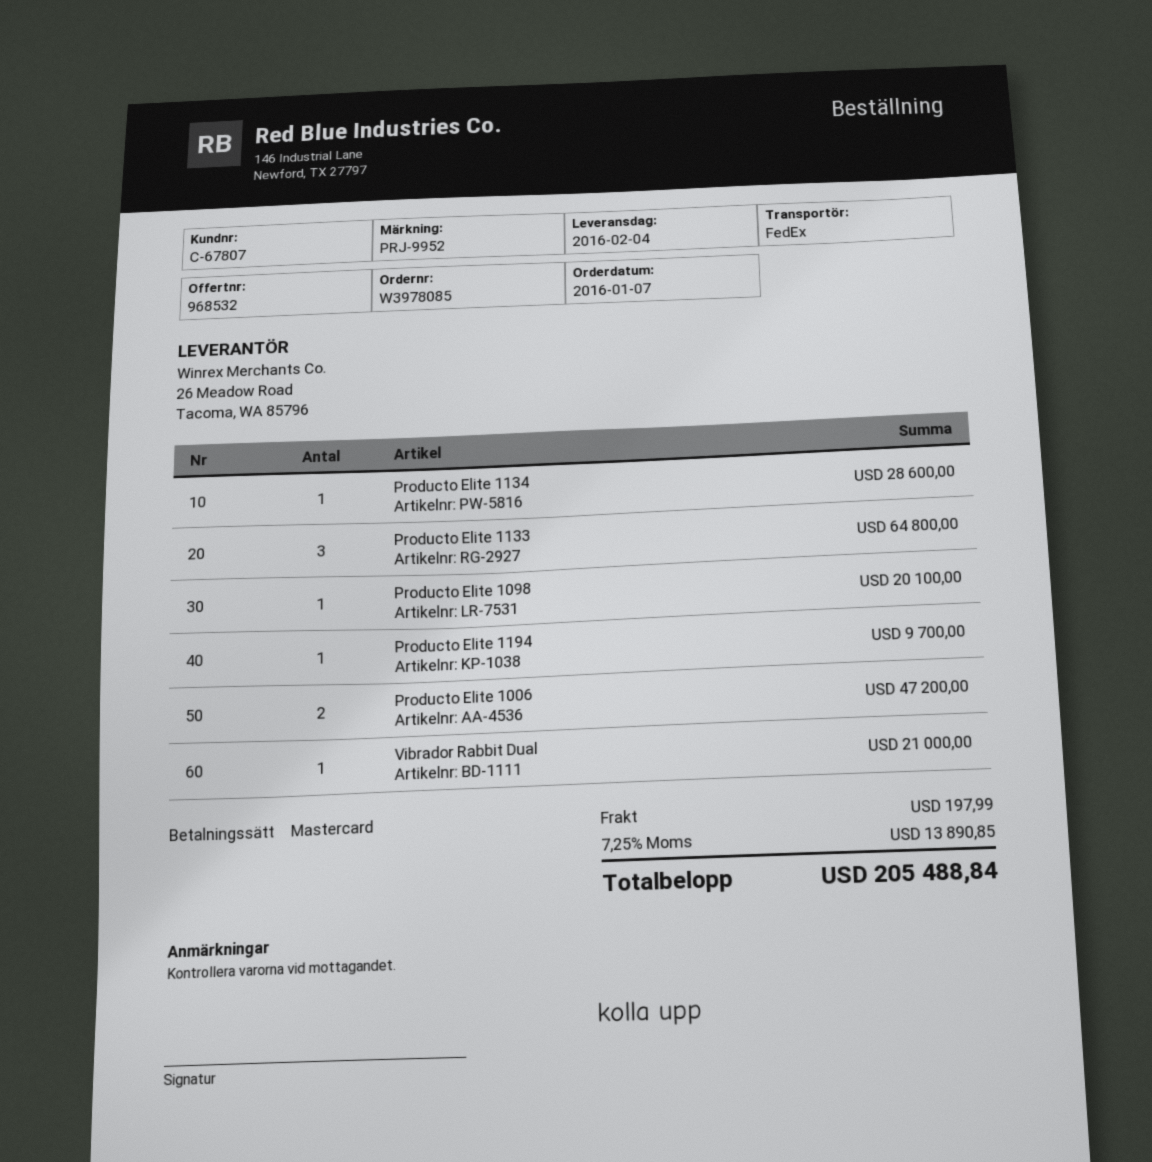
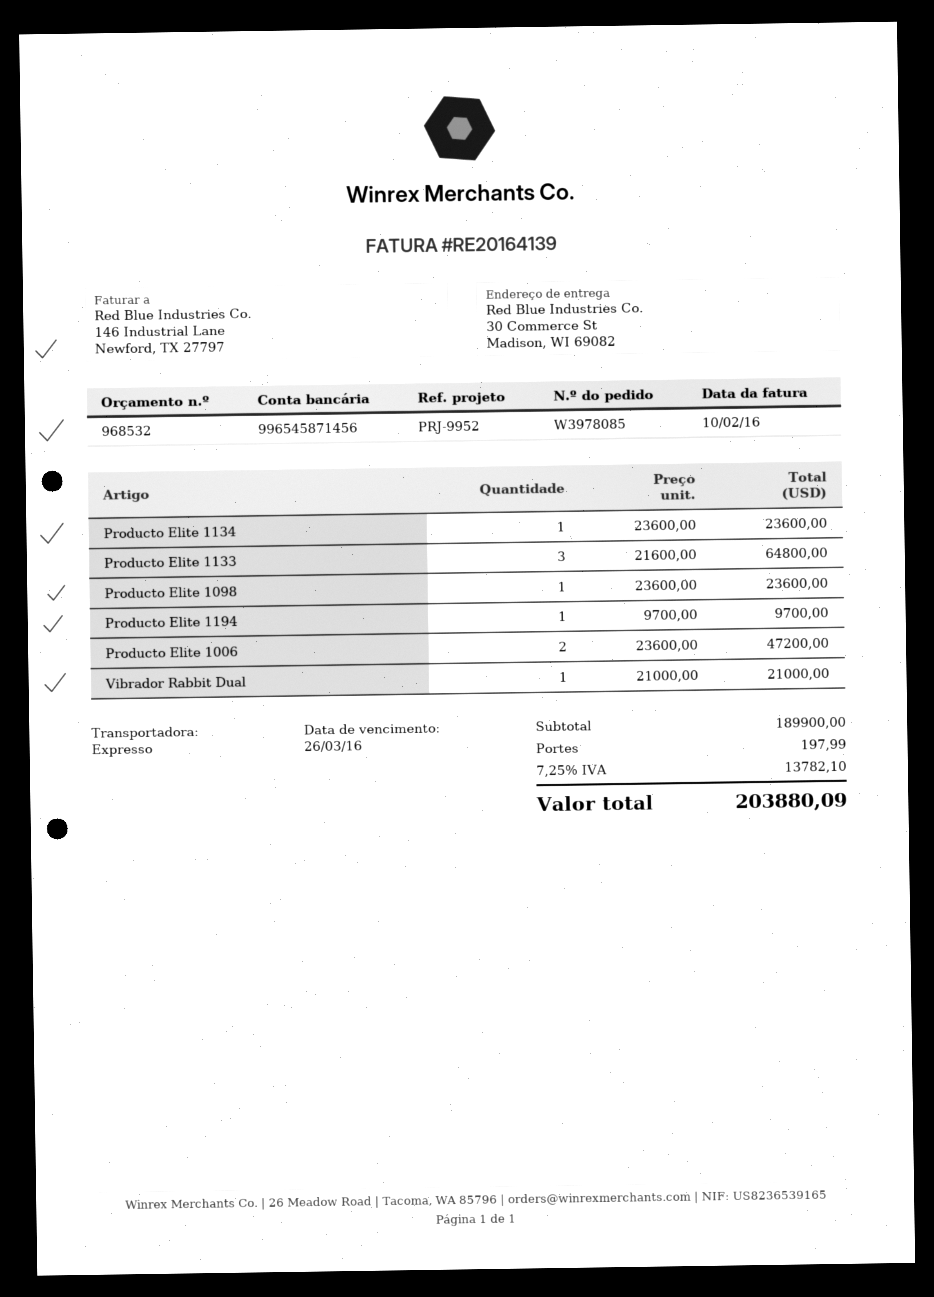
shipping method: FedEx -> express
Producto Elite 1134: 1 for 28600.00 -> 1 for 23600.00
Producto Elite 1098: 1 for 20100.00 -> 1 for 23600.00
tax: 7.25% = 13890.85 -> 7.25% = 13782.10
total: 205488.84 -> 203880.09

